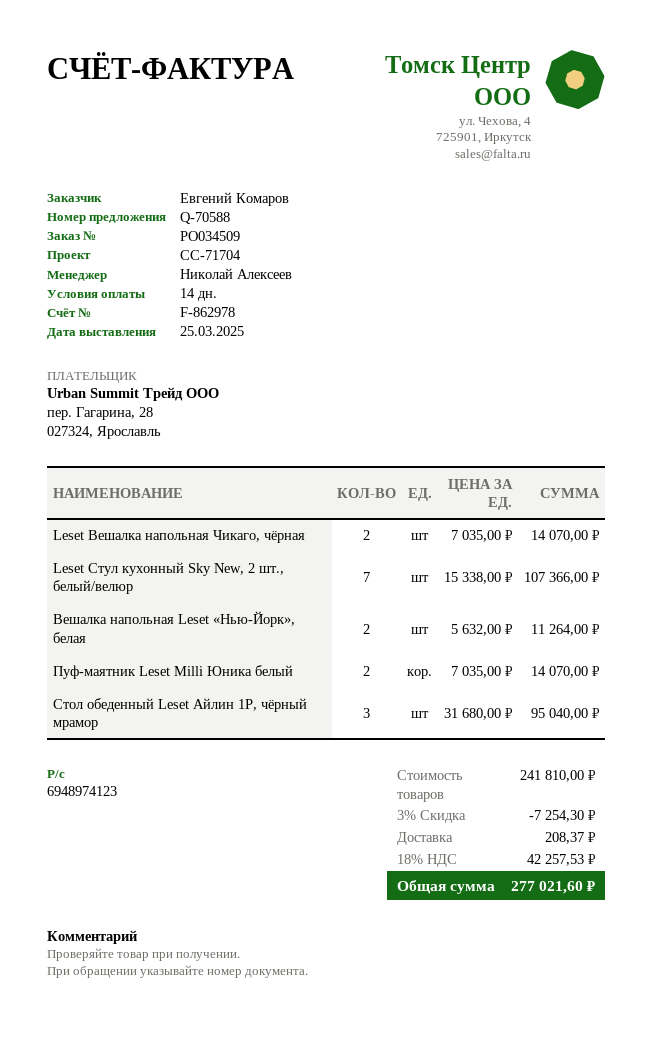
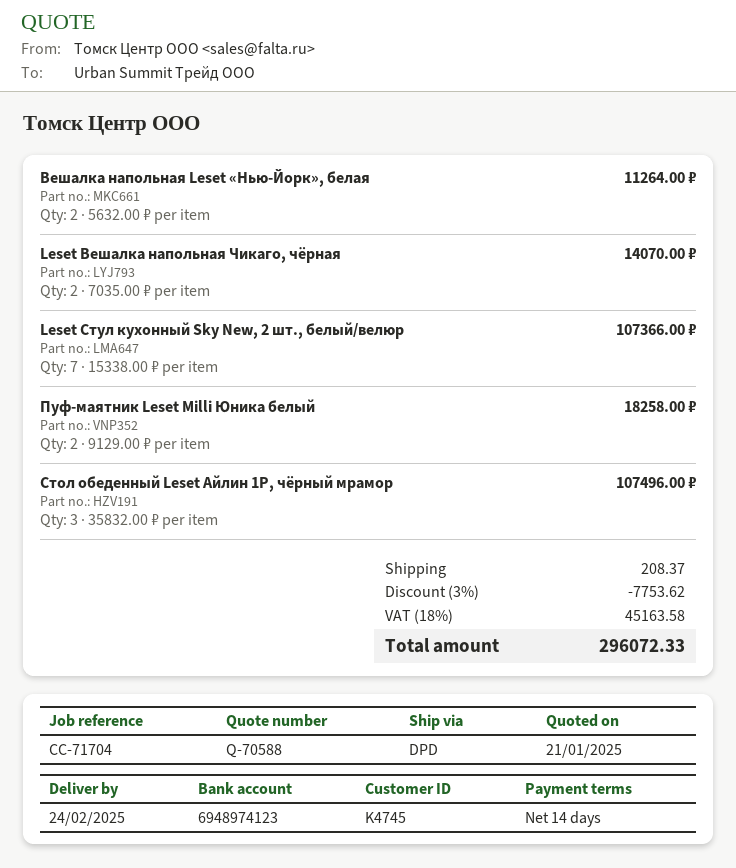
Пуф-маятник Leset Milli Юника белый: 2 x 7035.00 = 14070.00 -> 2 x 9129.00 = 18258.00
Стол обеденный Leset Айлин 1Р, чёрный мрамор: 3 x 31680.00 = 95040.00 -> 3 x 35832.00 = 107496.00
discount: 3% = 7254.30 -> 3% = 7753.62
tax: 18% = 42257.53 -> 18% = 45163.58
total: 277021.60 -> 296072.33

